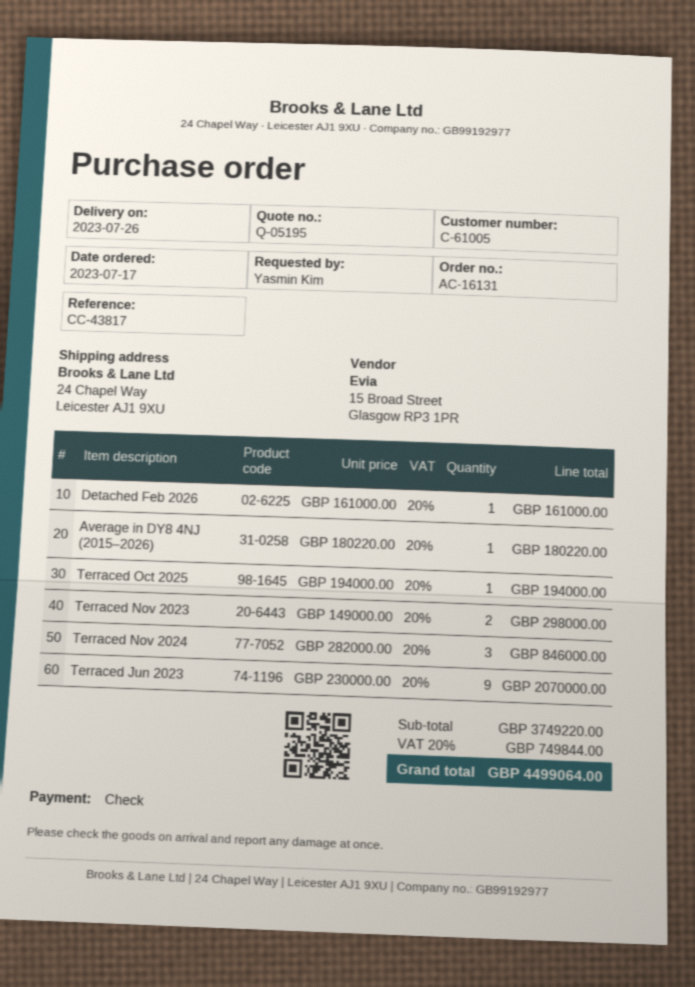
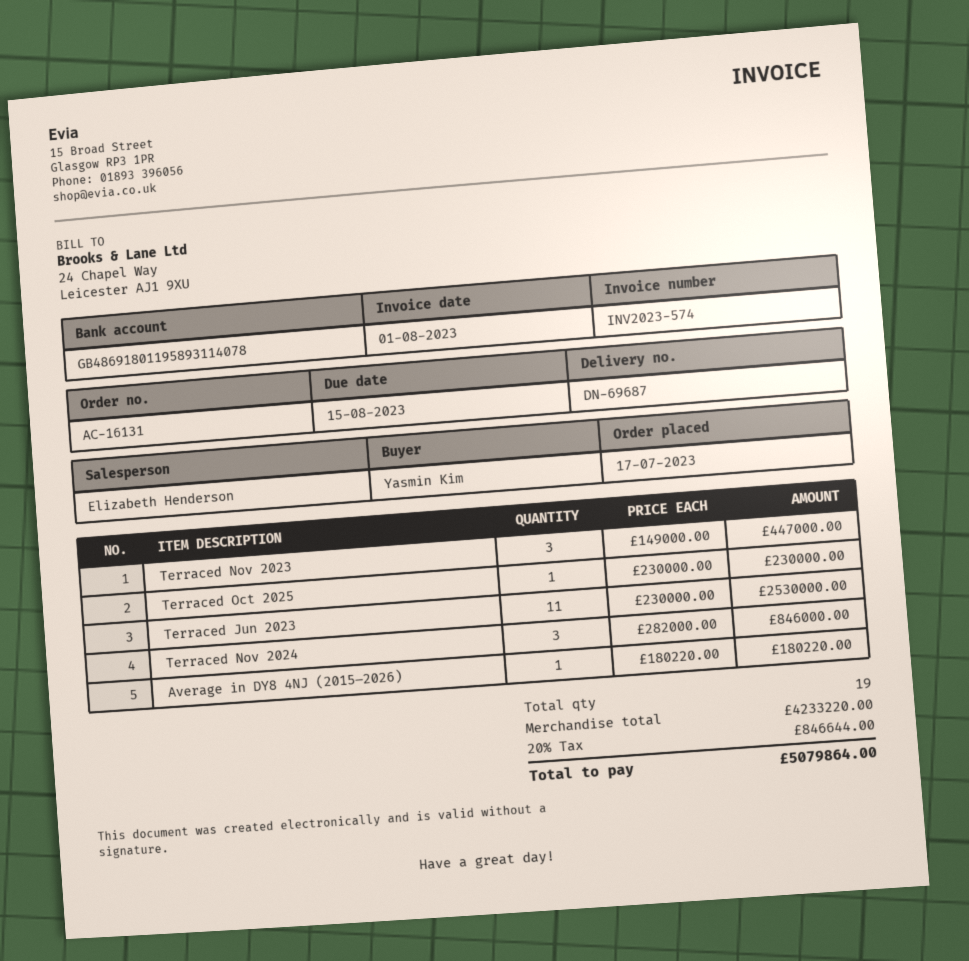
Detached Feb 2026: 1 x 161000.00 = 161000.00 -> none
Terraced Oct 2025: 1 x 194000.00 = 194000.00 -> 1 x 230000.00 = 230000.00
Terraced Nov 2023: 2 x 149000.00 = 298000.00 -> 3 x 149000.00 = 447000.00
Terraced Jun 2023: 9 x 230000.00 = 2070000.00 -> 11 x 230000.00 = 2530000.00
subtotal: 3749220.00 -> 4233220.00
tax: 20% = 749844.00 -> 20% = 846644.00
total: 4499064.00 -> 5079864.00

